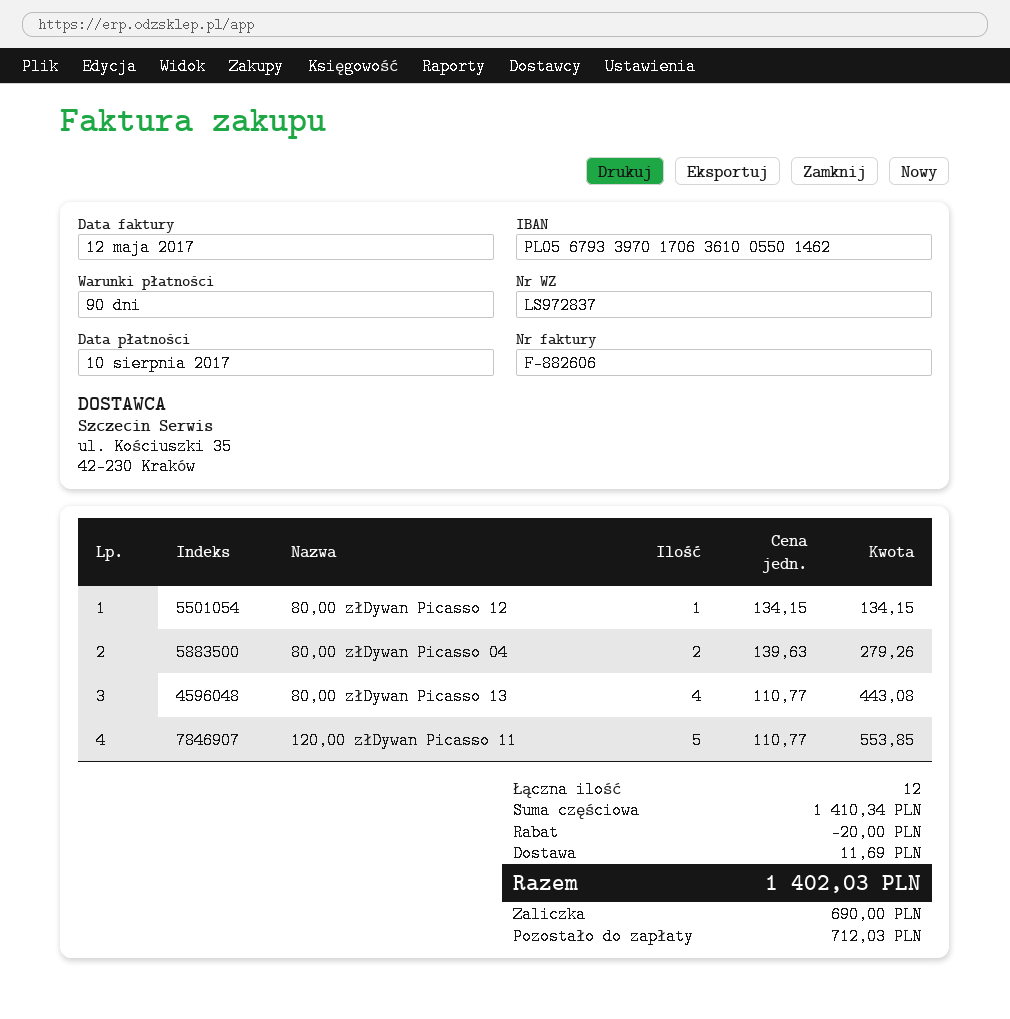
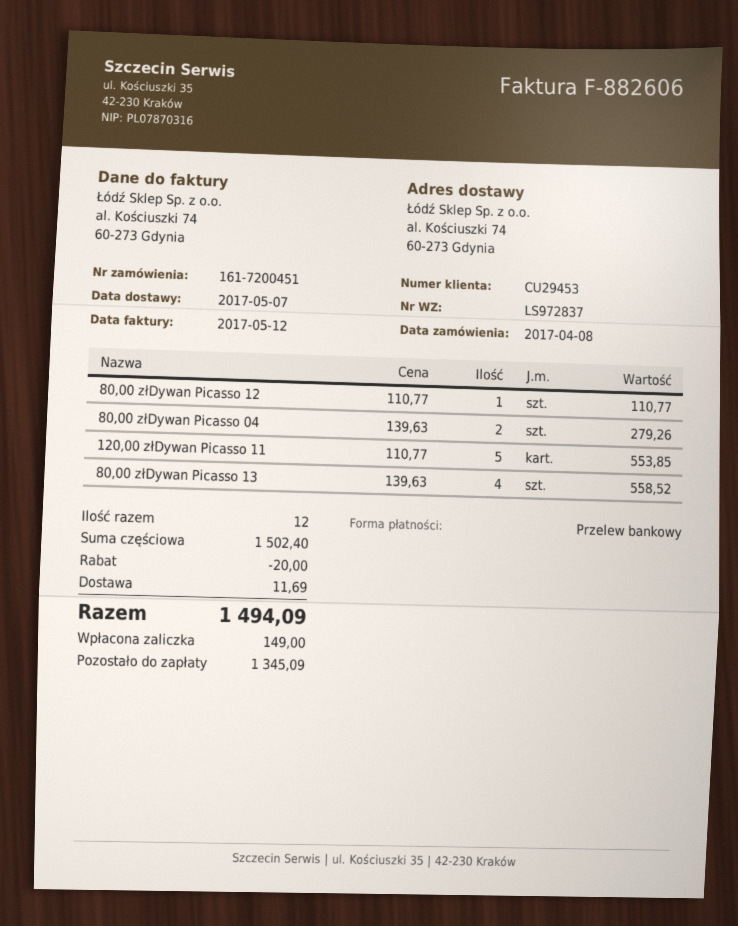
80,00 złDywan Picasso 12: 1 x 134.15 = 134.15 -> 1 x 110.77 = 110.77
80,00 złDywan Picasso 13: 4 x 110.77 = 443.08 -> 4 x 139.63 = 558.52
subtotal: 1410.34 -> 1502.40
total: 1402.03 -> 1494.09
deposit: 690.00 -> 149.00
balance: 712.03 -> 1345.09

